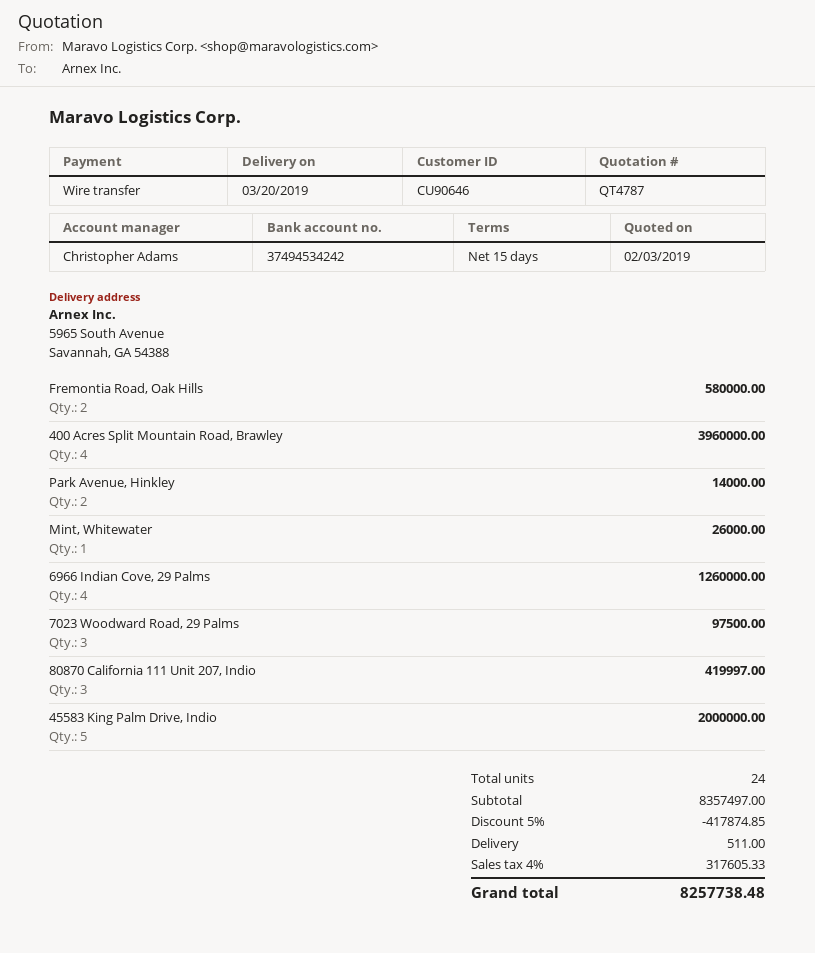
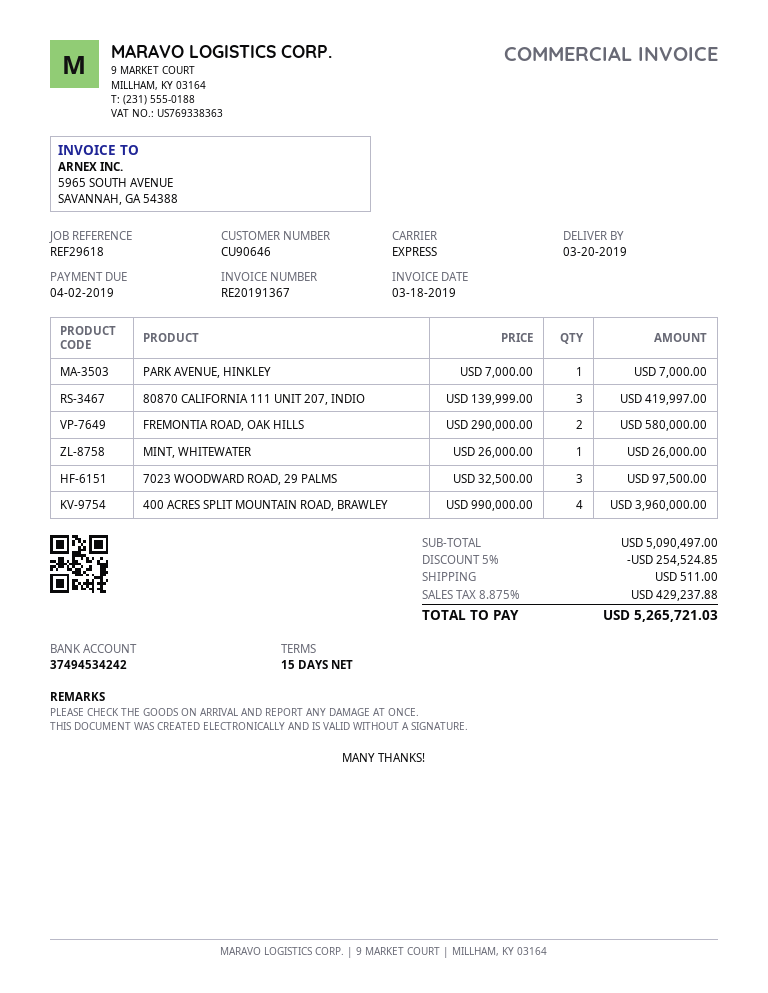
Park Avenue, Hinkley: 2 for 14000.00 -> 1 for 7000.00
6966 Indian Cove, 29 Palms: 4 for 1260000.00 -> none
45583 King Palm Drive, Indio: 5 for 2000000.00 -> none
subtotal: 8357497.00 -> 5090497.00
discount: 5% = 417874.85 -> 5% = 254524.85
tax: 4% = 317605.33 -> 8.875% = 429237.88
total: 8257738.48 -> 5265721.03

